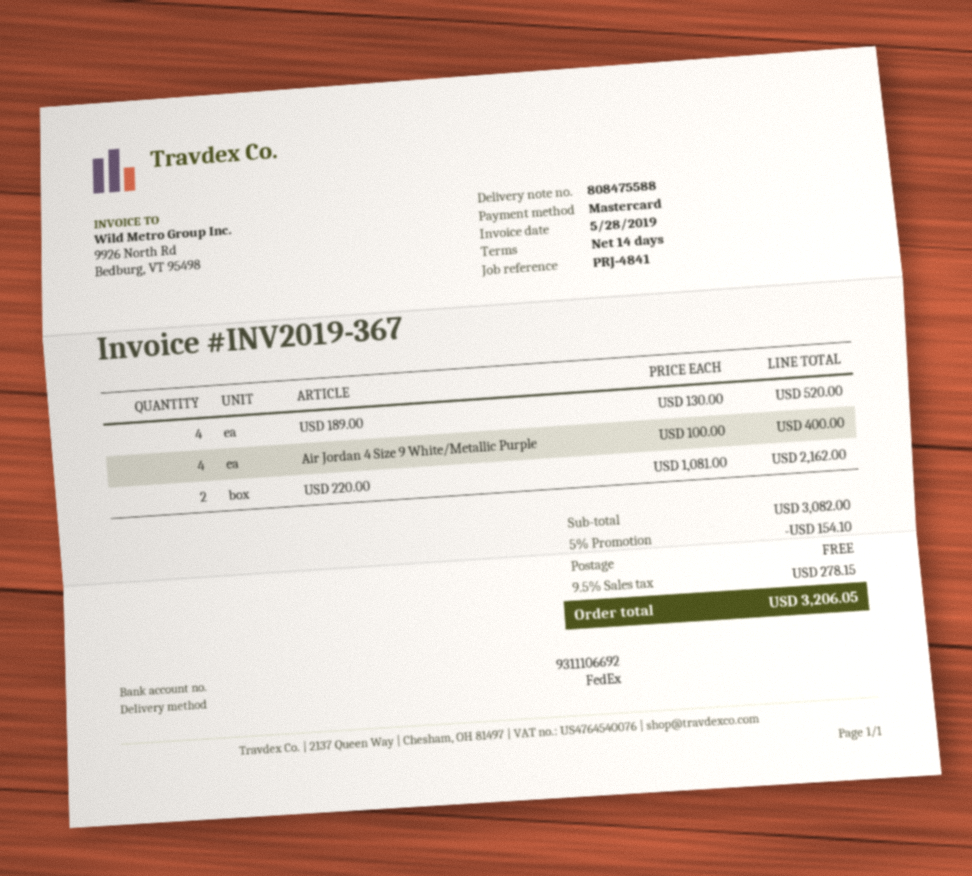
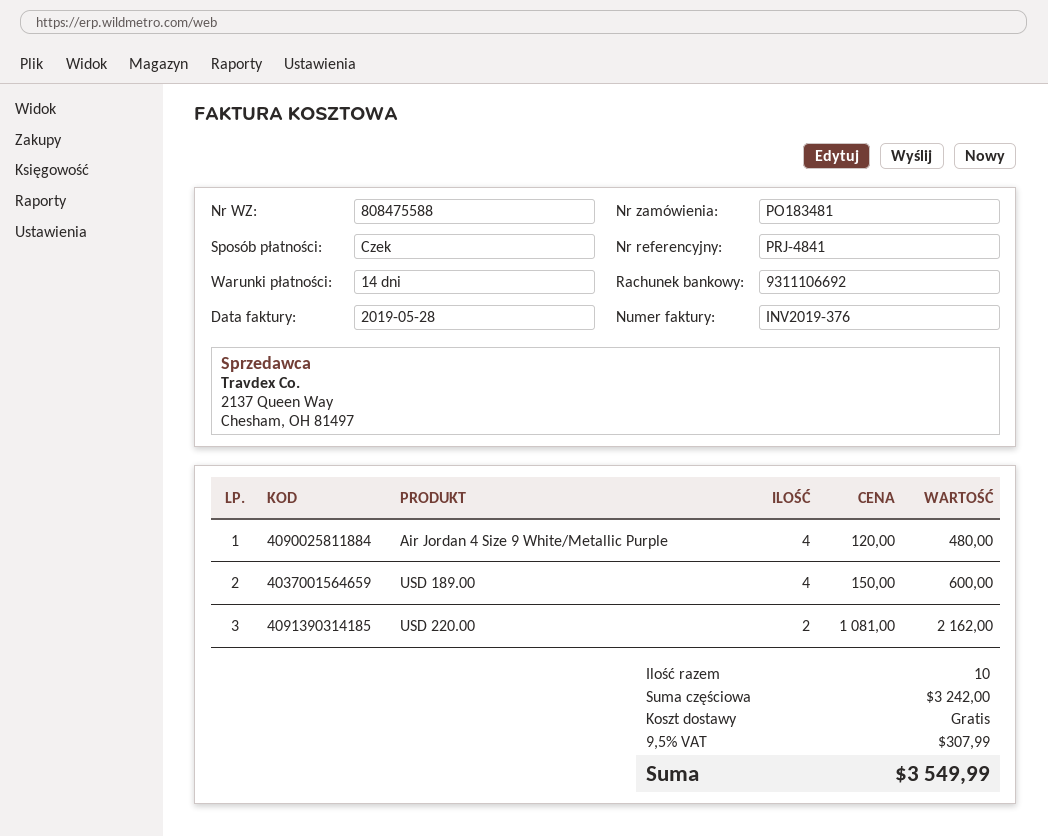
invoice number: INV2019-367 -> INV2019-376
payment method: Mastercard -> cheque
USD 189.00: 4 x 130.00 = 520.00 -> 4 x 150.00 = 600.00
Air Jordan 4 Size 9 White/Metallic Purple: 4 x 100.00 = 400.00 -> 4 x 120.00 = 480.00
subtotal: 3082.00 -> 3242.00
discount: 5% = 154.10 -> none
tax: 9.5% = 278.15 -> 9.5% = 307.99
total: 3206.05 -> 3549.99

